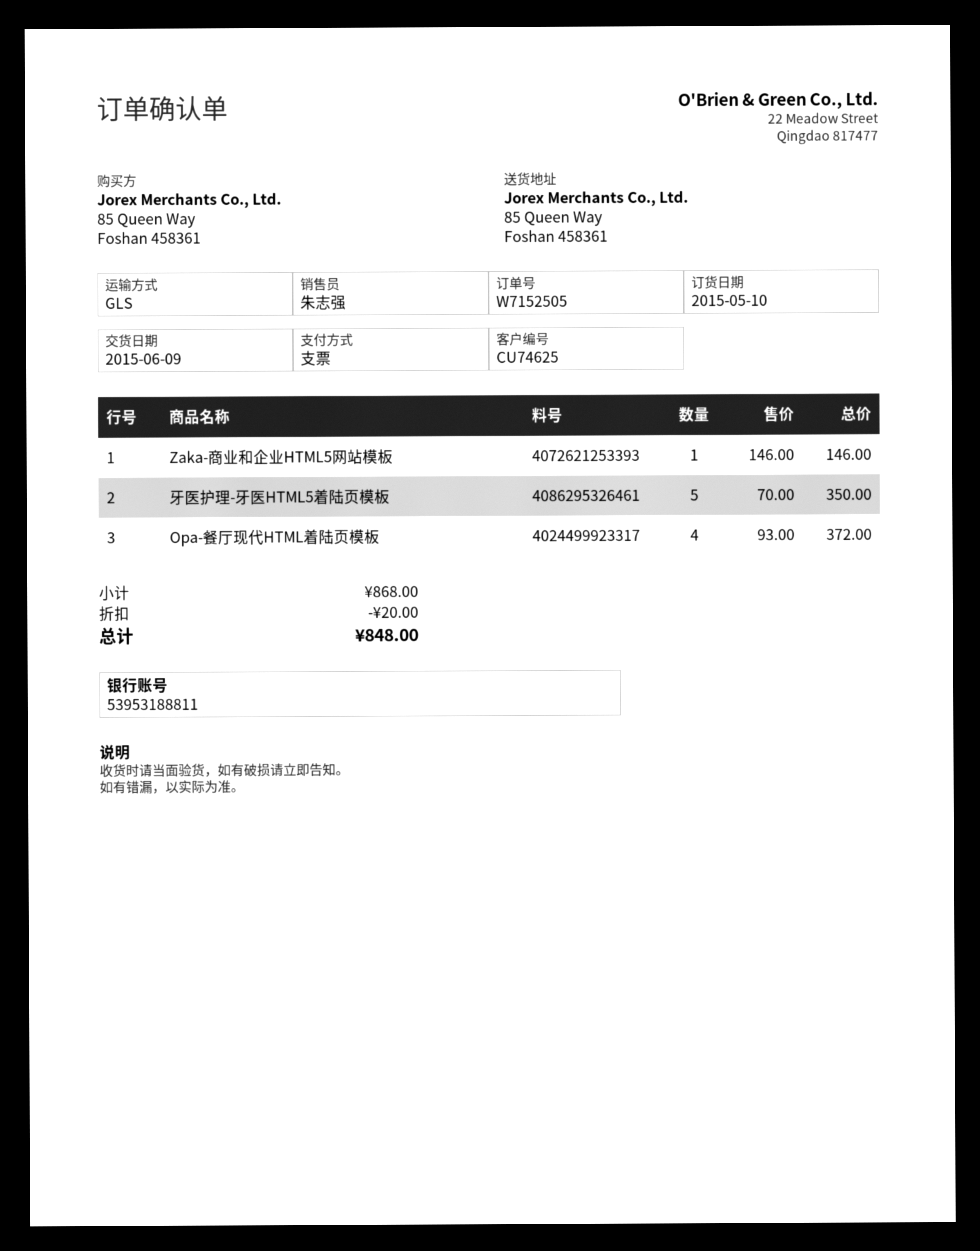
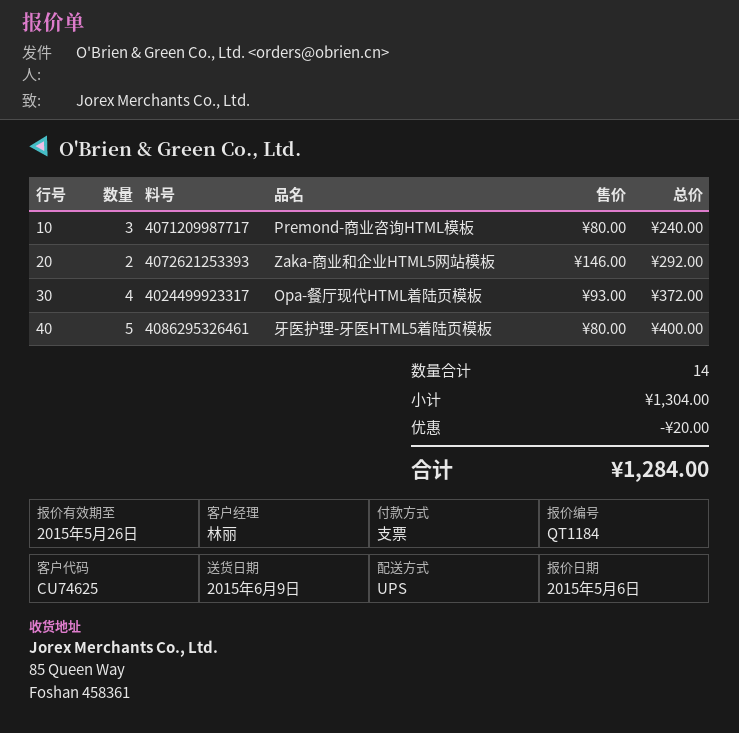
sales rep: 朱志强 -> 林丽
shipping method: GLS -> UPS
Zaka-商业和企业HTML5网站模板: 1 x 146.00 = 146.00 -> 2 x 146.00 = 292.00
牙医护理-牙医HTML5着陆页模板: 5 x 70.00 = 350.00 -> 5 x 80.00 = 400.00
Premond-商业咨询HTML模板: none -> 3 x 80.00 = 240.00
subtotal: 868.00 -> 1304.00
total: 848.00 -> 1284.00

